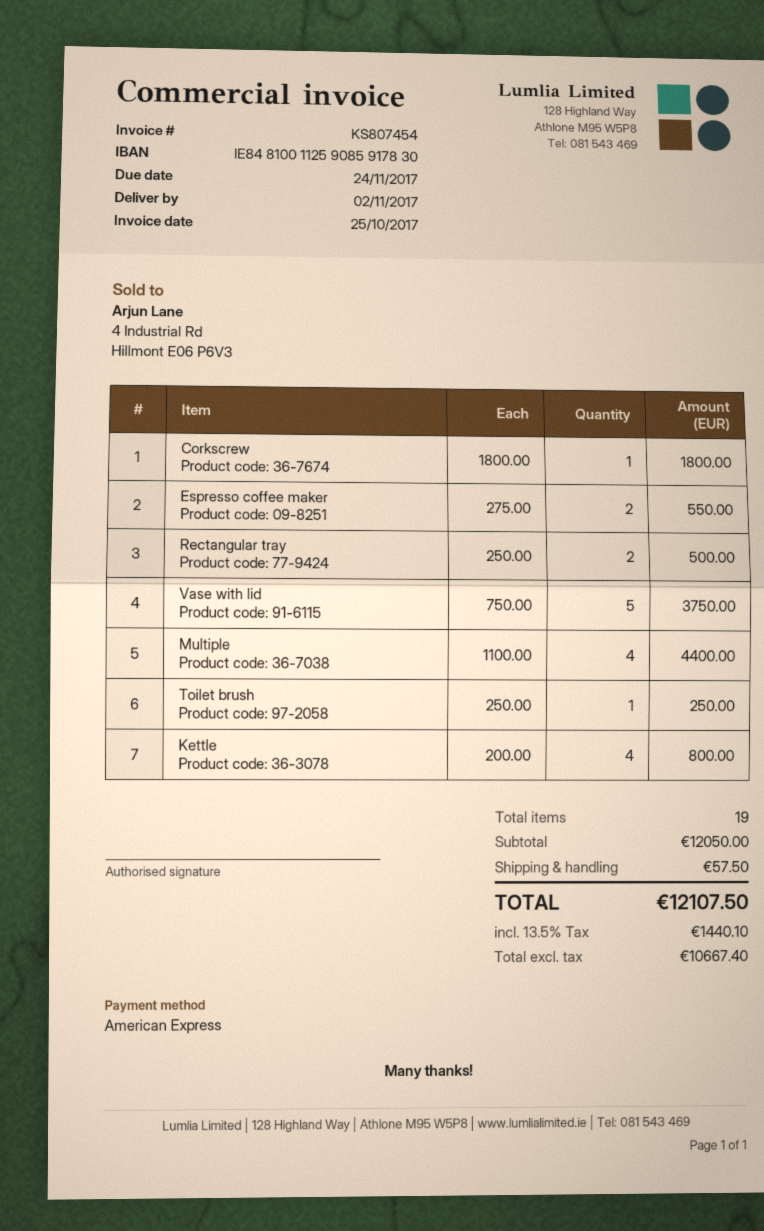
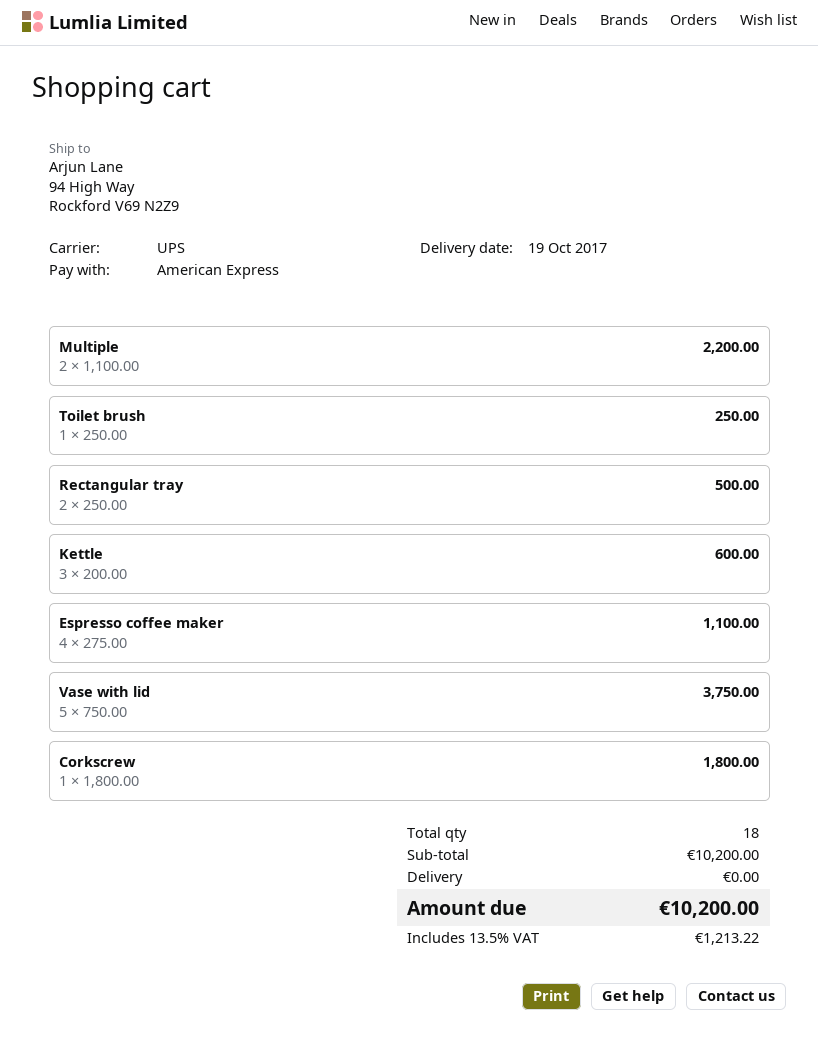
delivery date: 2017-11-02 -> 2017-10-19
Espresso coffee maker: 2 x 275.00 = 550.00 -> 4 x 275.00 = 1100.00
Multiple: 4 x 1100.00 = 4400.00 -> 2 x 1100.00 = 2200.00
Kettle: 4 x 200.00 = 800.00 -> 3 x 200.00 = 600.00
total quantity: 19 -> 18
subtotal: 12050.00 -> 10200.00
shipping: 57.50 -> 0.00
tax: 13.5% = 1440.10 -> 13.5% = 1213.22
total: 12107.50 -> 10200.00

